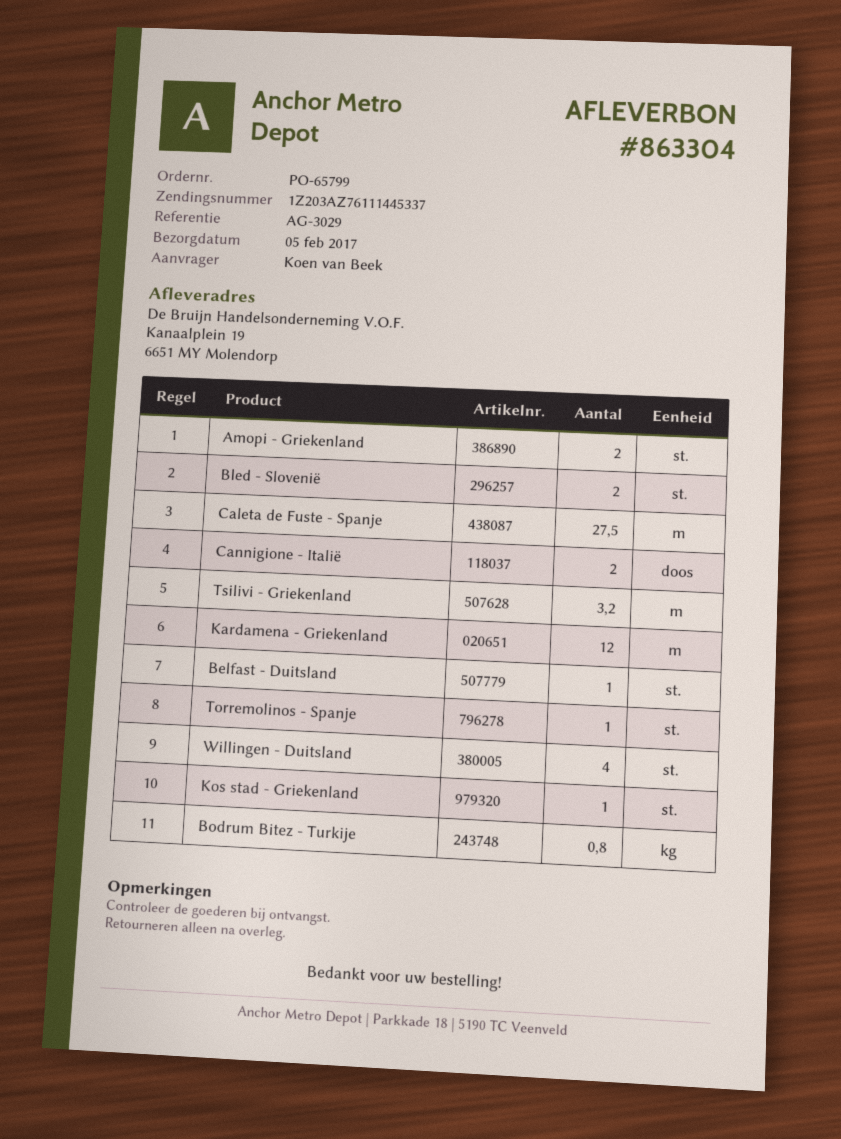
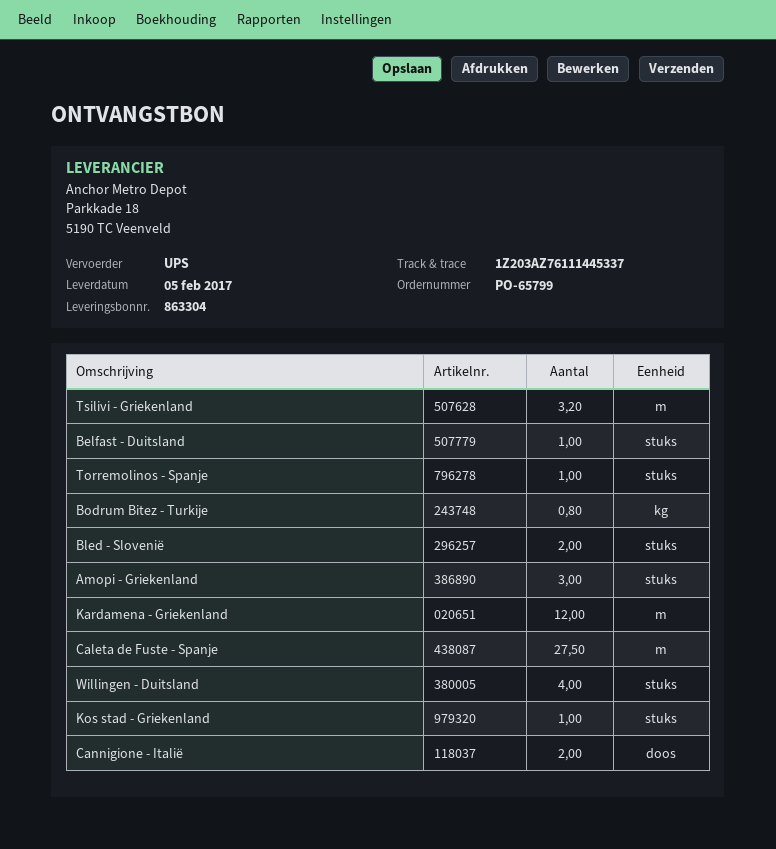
Amopi - Griekenland: 2 -> 3

